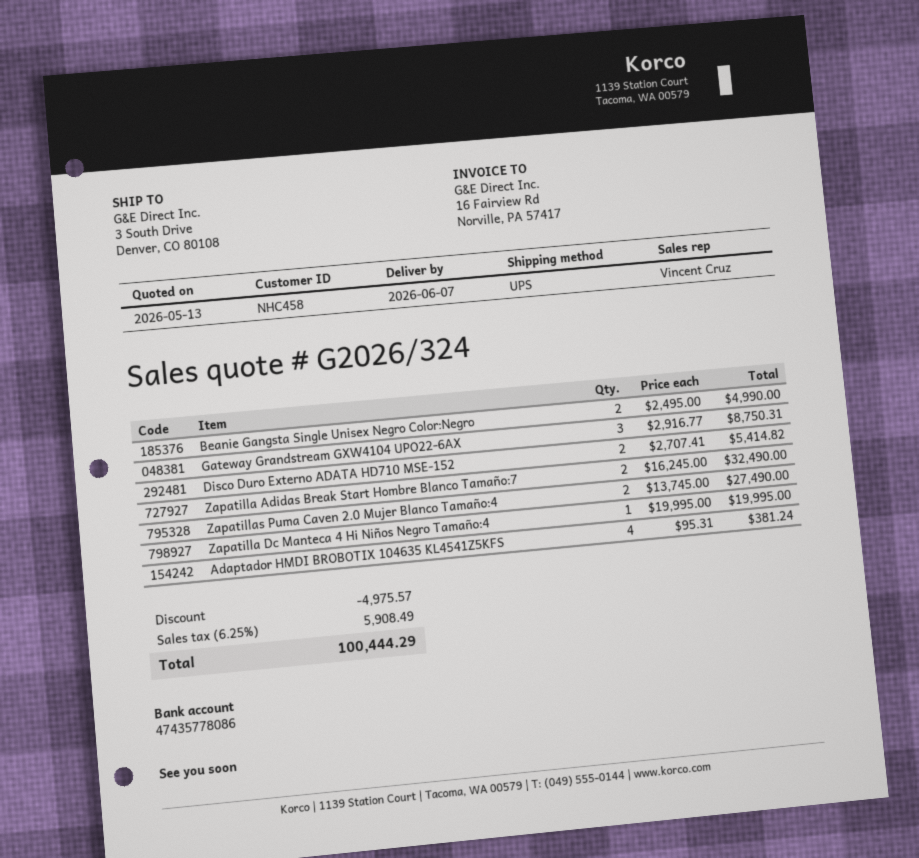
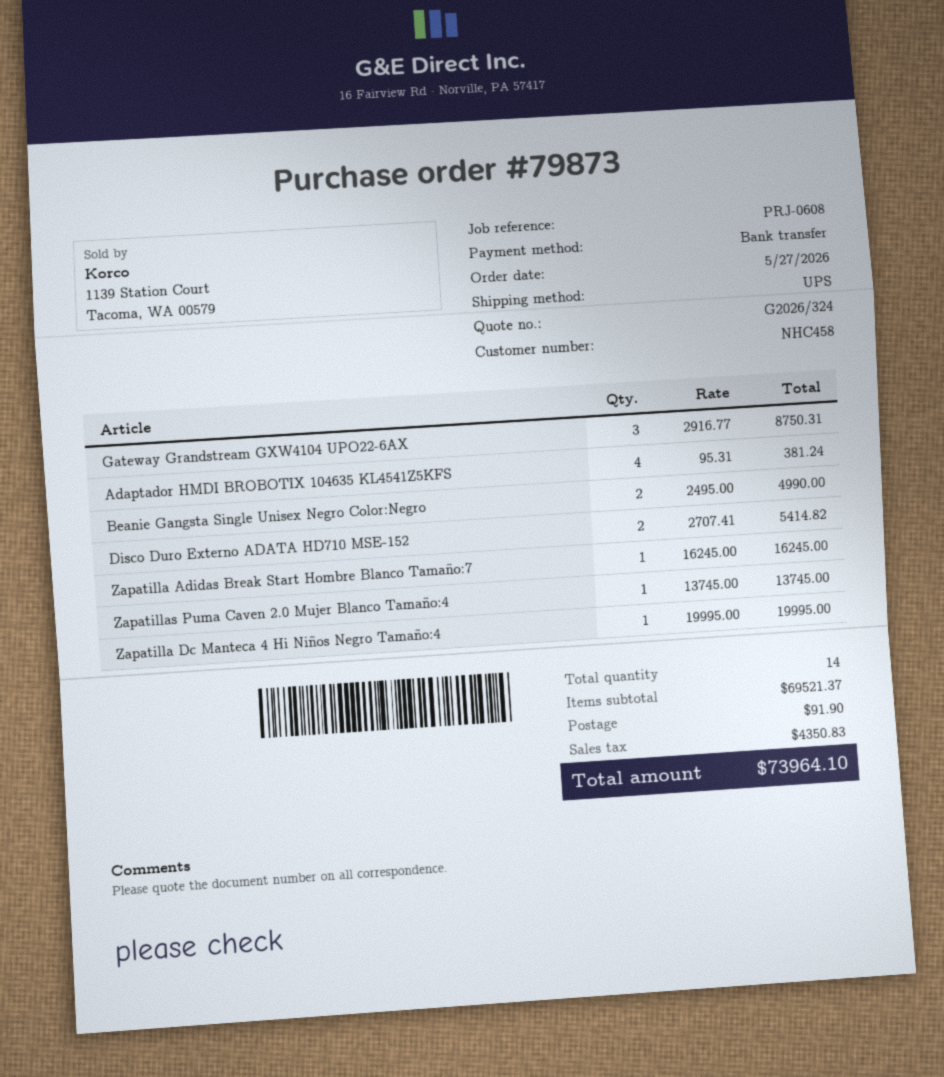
Zapatilla Adidas Break Start Hombre Blanco Tamaño:7: 2 x 16245.00 = 32490.00 -> 1 x 16245.00 = 16245.00
Zapatillas Puma Caven 2.0 Mujer Blanco Tamaño:4: 2 x 13745.00 = 27490.00 -> 1 x 13745.00 = 13745.00
discount: 4975.57 -> none
shipping: none -> 91.90
tax: 5908.49 -> 4350.83
total: 100444.29 -> 73964.10

